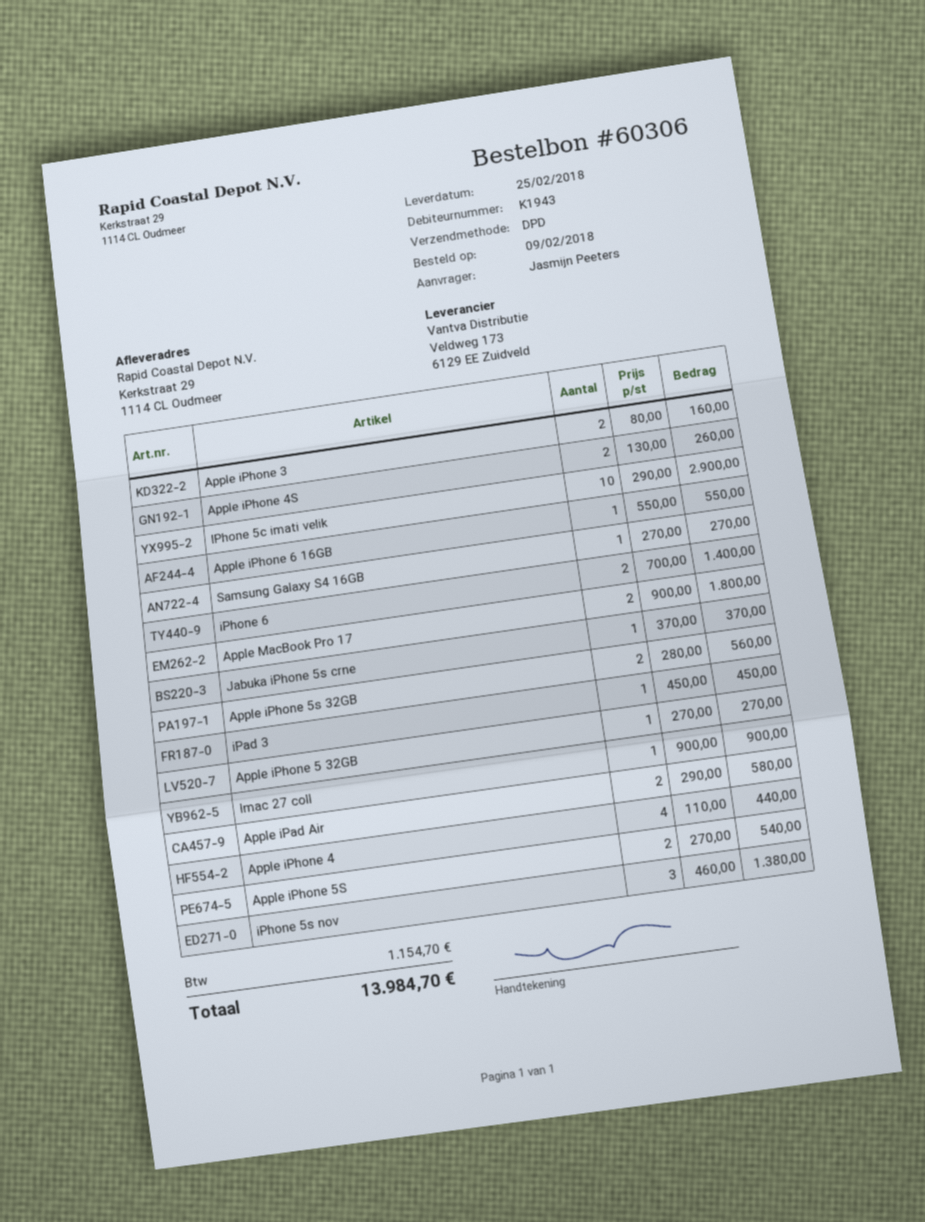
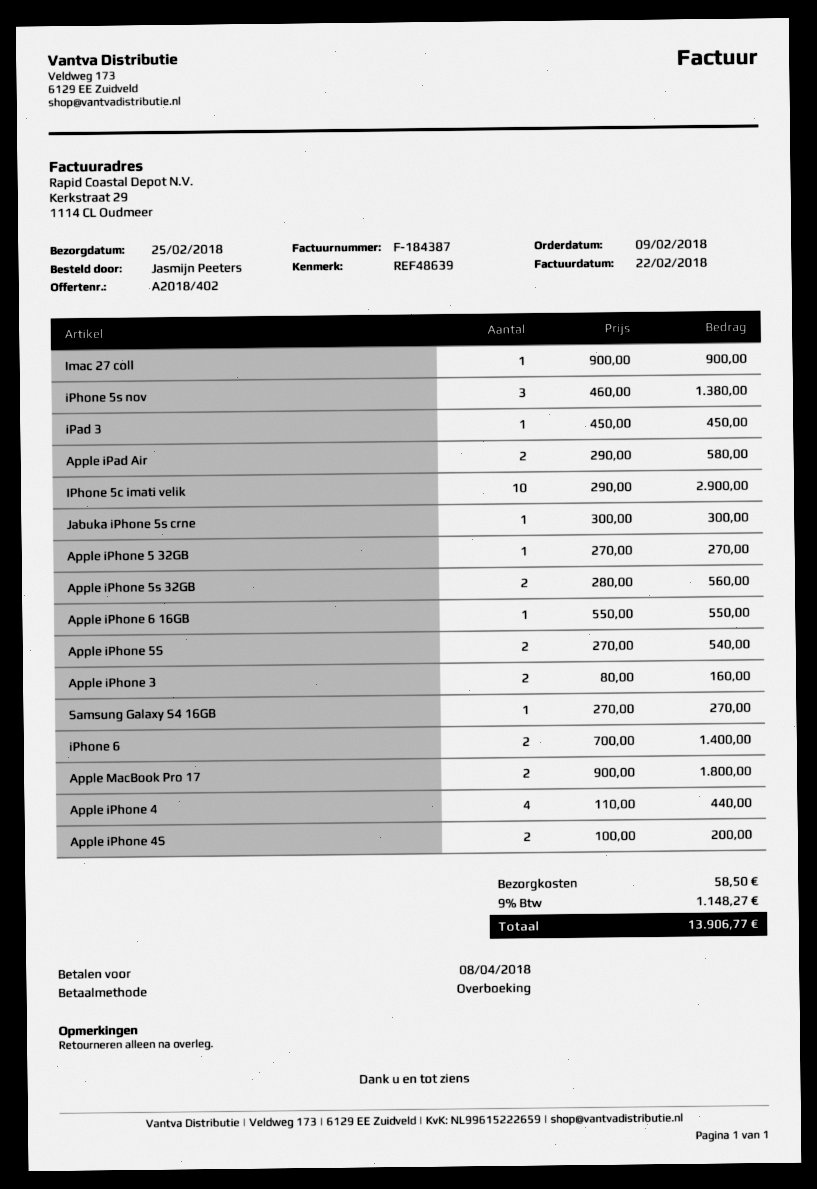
Apple iPhone 4S: 2 x 130.00 = 260.00 -> 2 x 100.00 = 200.00
Jabuka iPhone 5s crne: 1 x 370.00 = 370.00 -> 1 x 300.00 = 300.00
shipping: none -> 58.50
tax: 1154.70 -> 1148.27
total: 13984.70 -> 13906.77

